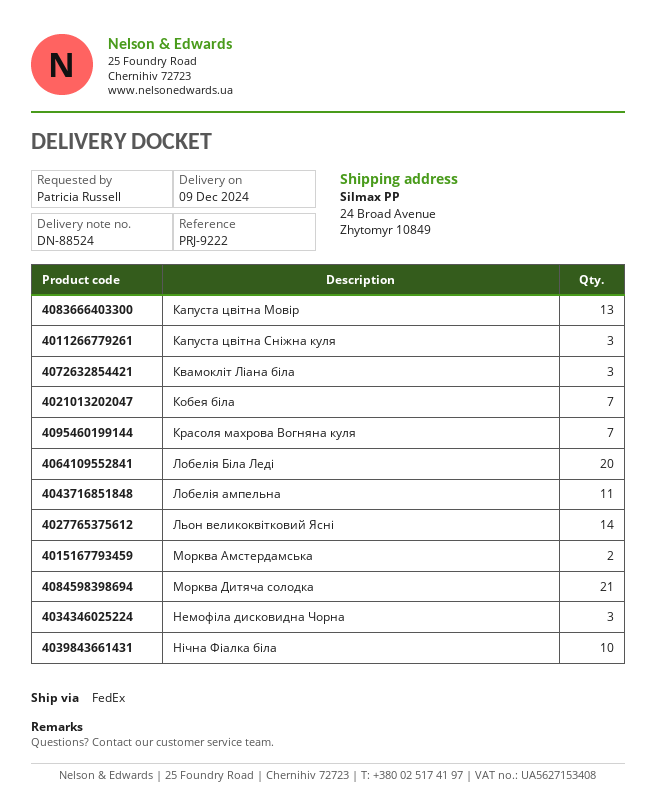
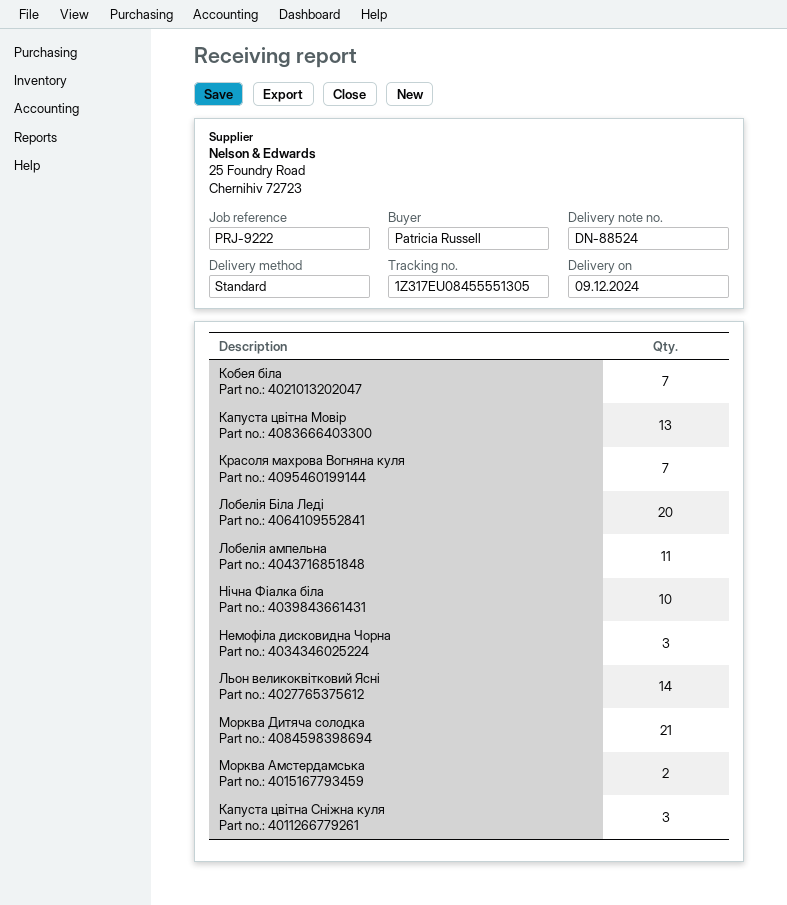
shipping method: FedEx -> standard
Квамокліт Ліана біла: 3 -> none

